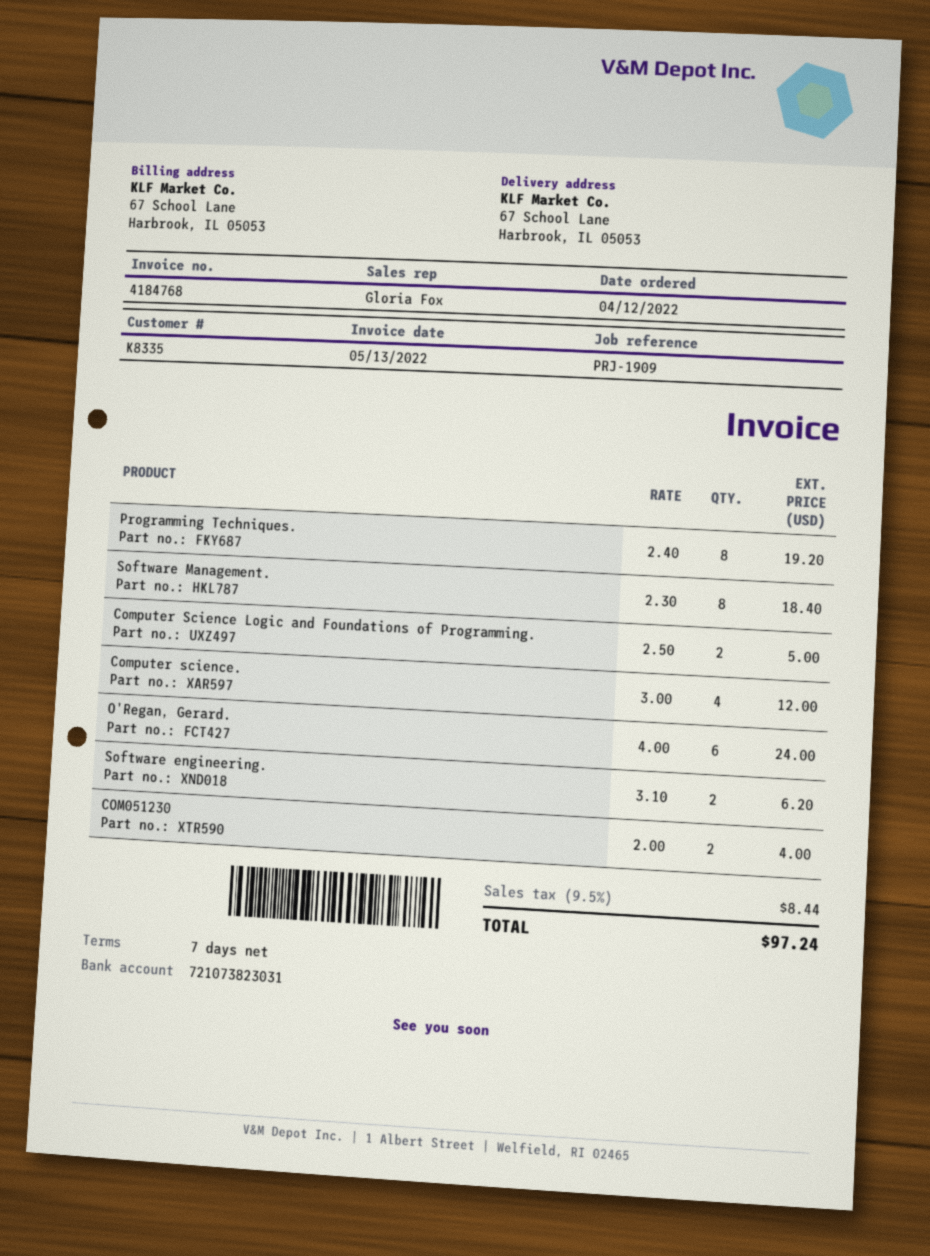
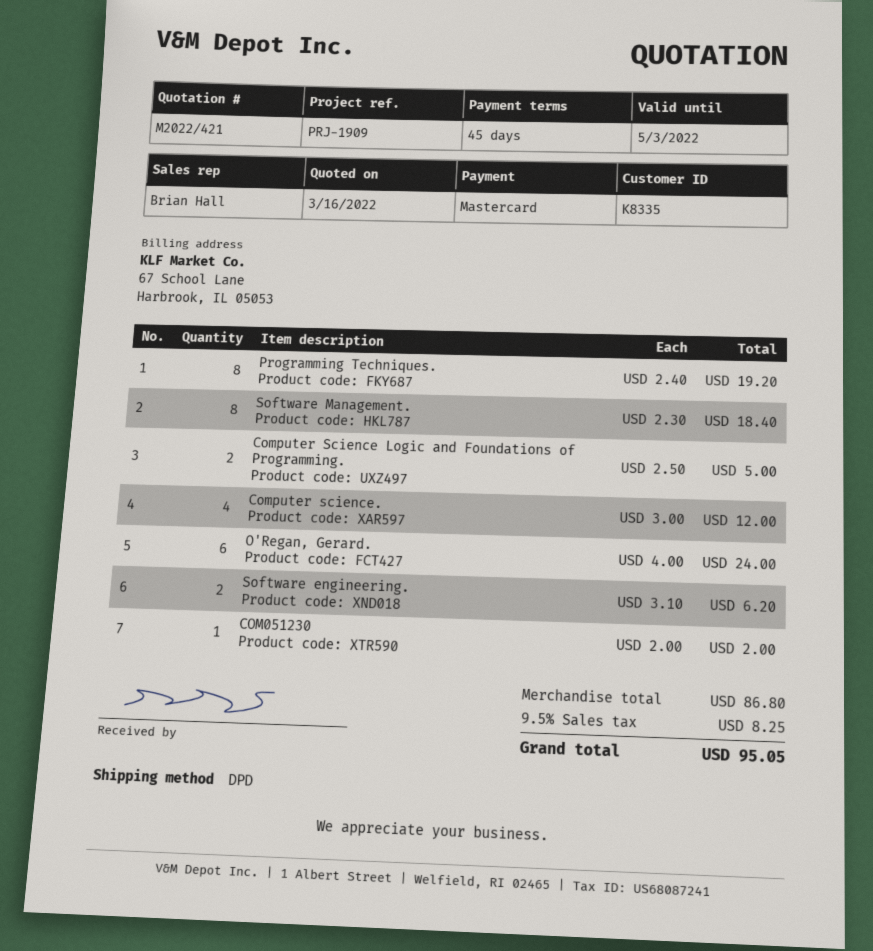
payment terms: 7 days -> 45 days
sales rep: Gloria Fox -> Brian Hall
COM051230: 2 x 2.00 = 4.00 -> 1 x 2.00 = 2.00
tax: 9.5% = 8.44 -> 9.5% = 8.25
total: 97.24 -> 95.05

